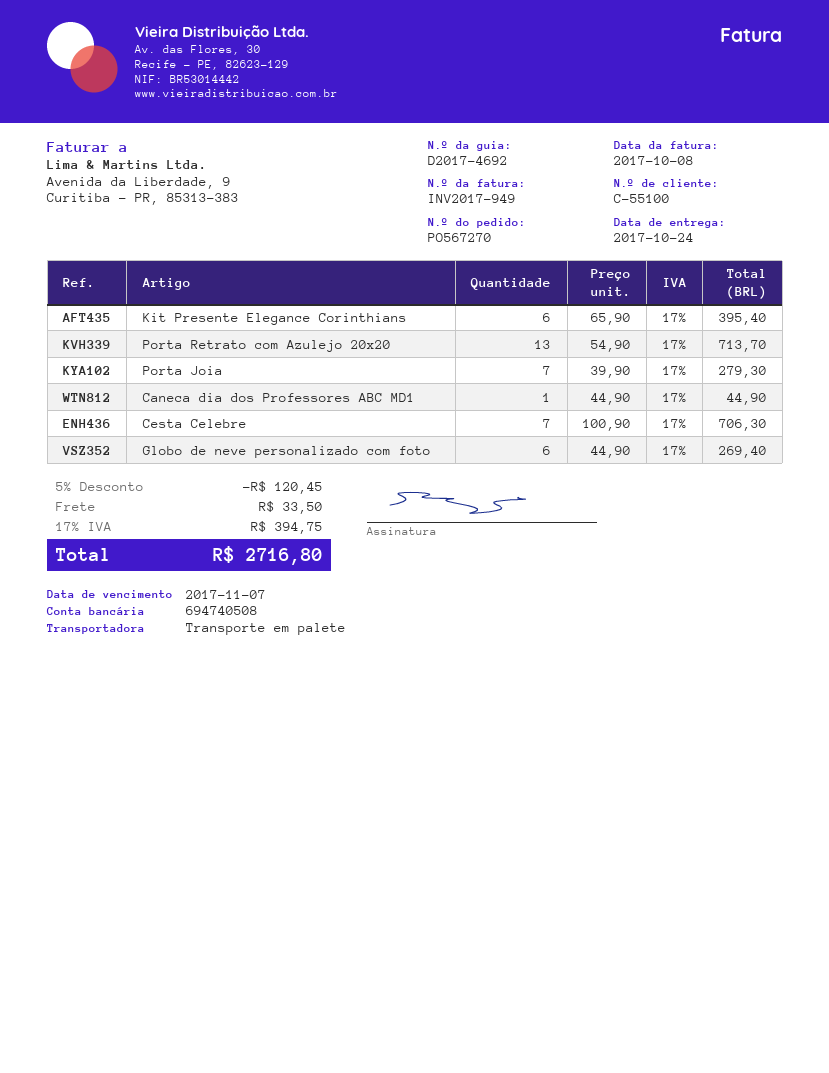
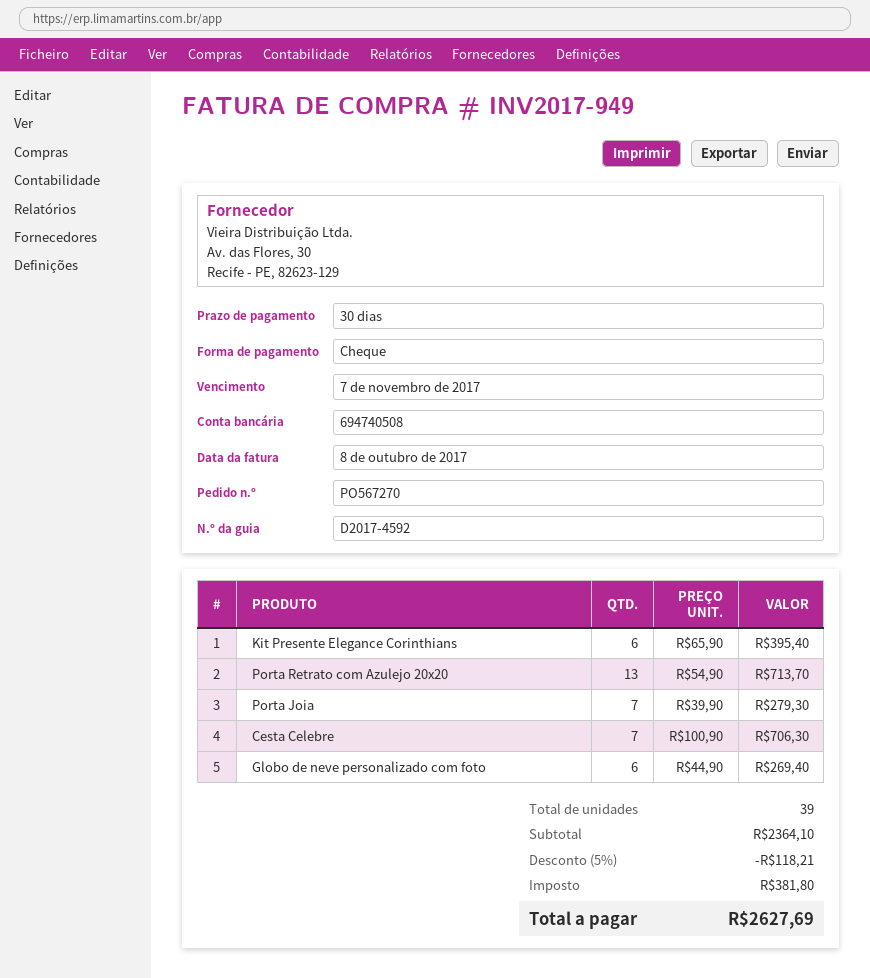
delivery note number: D2017-4692 -> D2017-4592
Caneca dia dos Professores ABC MD1: 1 x 44.90 = 44.90 -> none
discount: 5% = 120.45 -> 5% = 118.21
shipping: 33.50 -> none
tax: 394.75 -> 381.80
total: 2716.80 -> 2627.69

